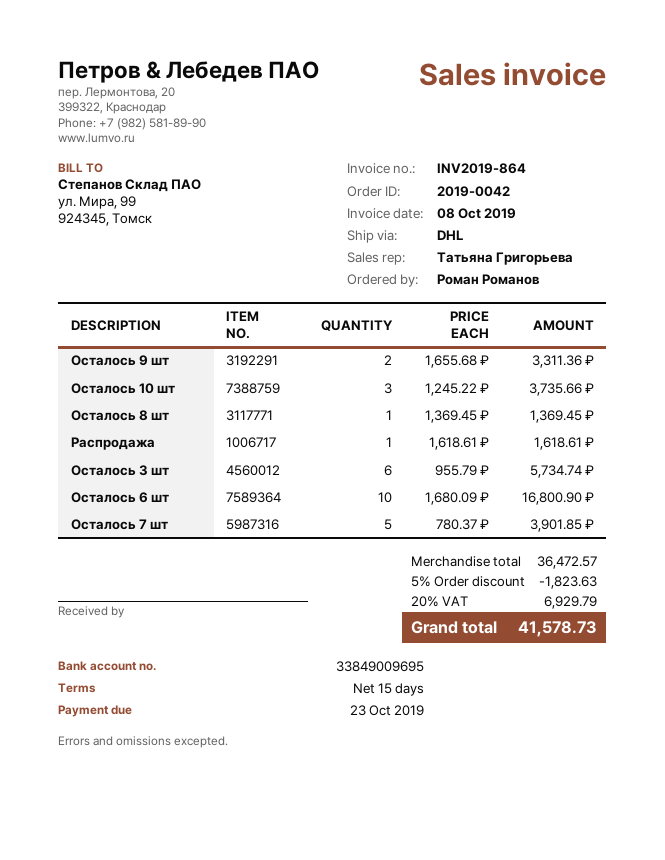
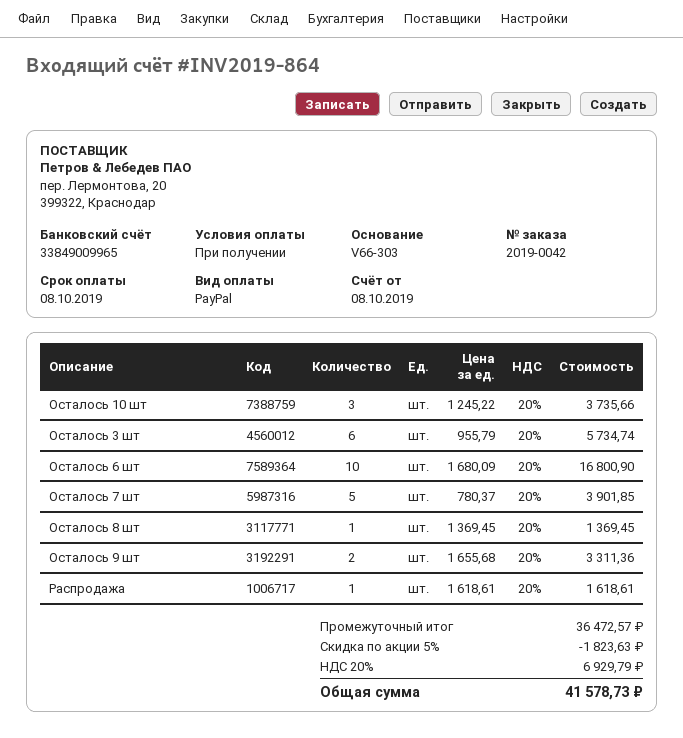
payment terms: 15 days -> on receipt
due date: 2019-10-23 -> 2019-10-08
bank account: 33849009695 -> 33849009965

